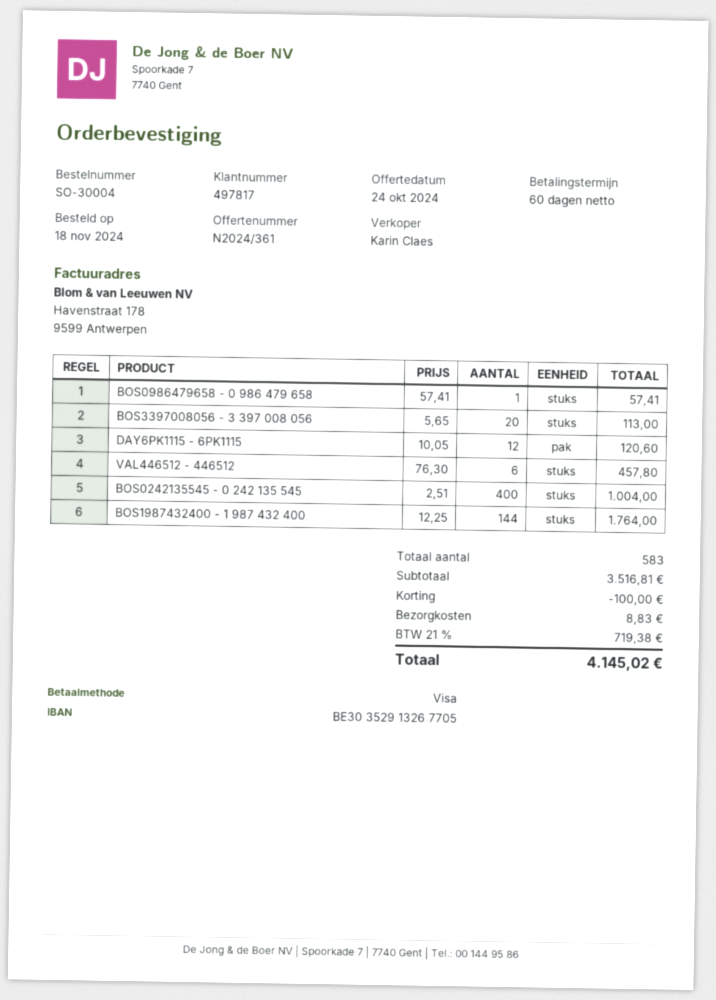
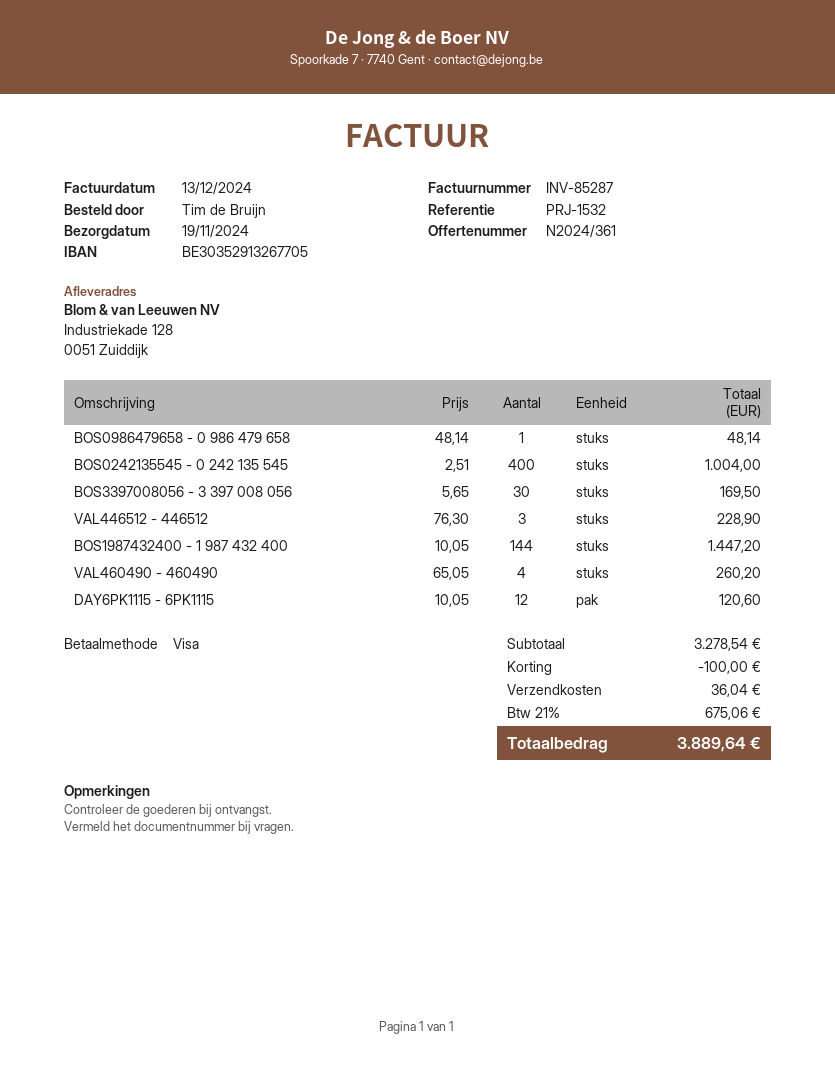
BOS0986479658 - 0 986 479 658: 1 x 57.41 = 57.41 -> 1 x 48.14 = 48.14
BOS3397008056 - 3 397 008 056: 20 x 5.65 = 113.00 -> 30 x 5.65 = 169.50
VAL446512 - 446512: 6 x 76.30 = 457.80 -> 3 x 76.30 = 228.90
BOS1987432400 - 1 987 432 400: 144 x 12.25 = 1764.00 -> 144 x 10.05 = 1447.20
VAL460490 - 460490: none -> 4 x 65.05 = 260.20
subtotal: 3516.81 -> 3278.54
shipping: 8.83 -> 36.04
tax: 21% = 719.38 -> 21% = 675.06
total: 4145.02 -> 3889.64

